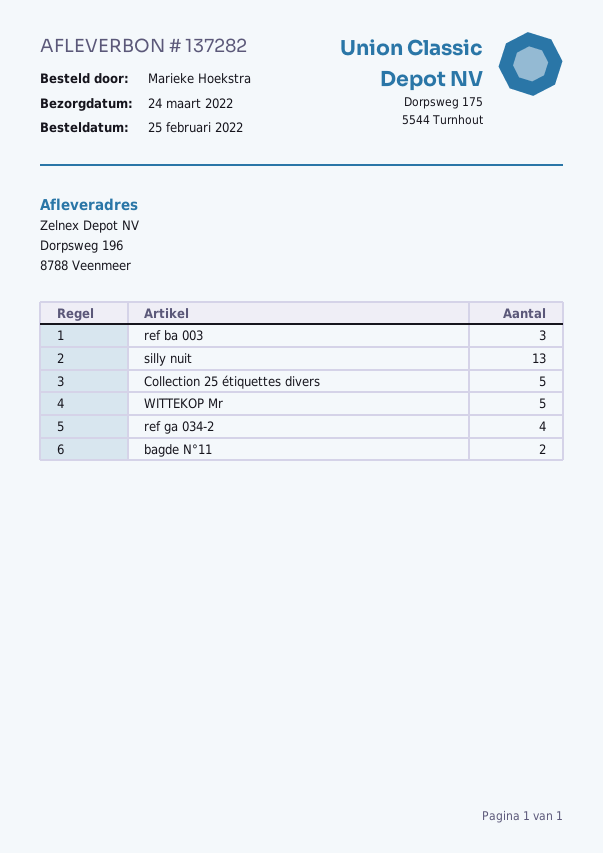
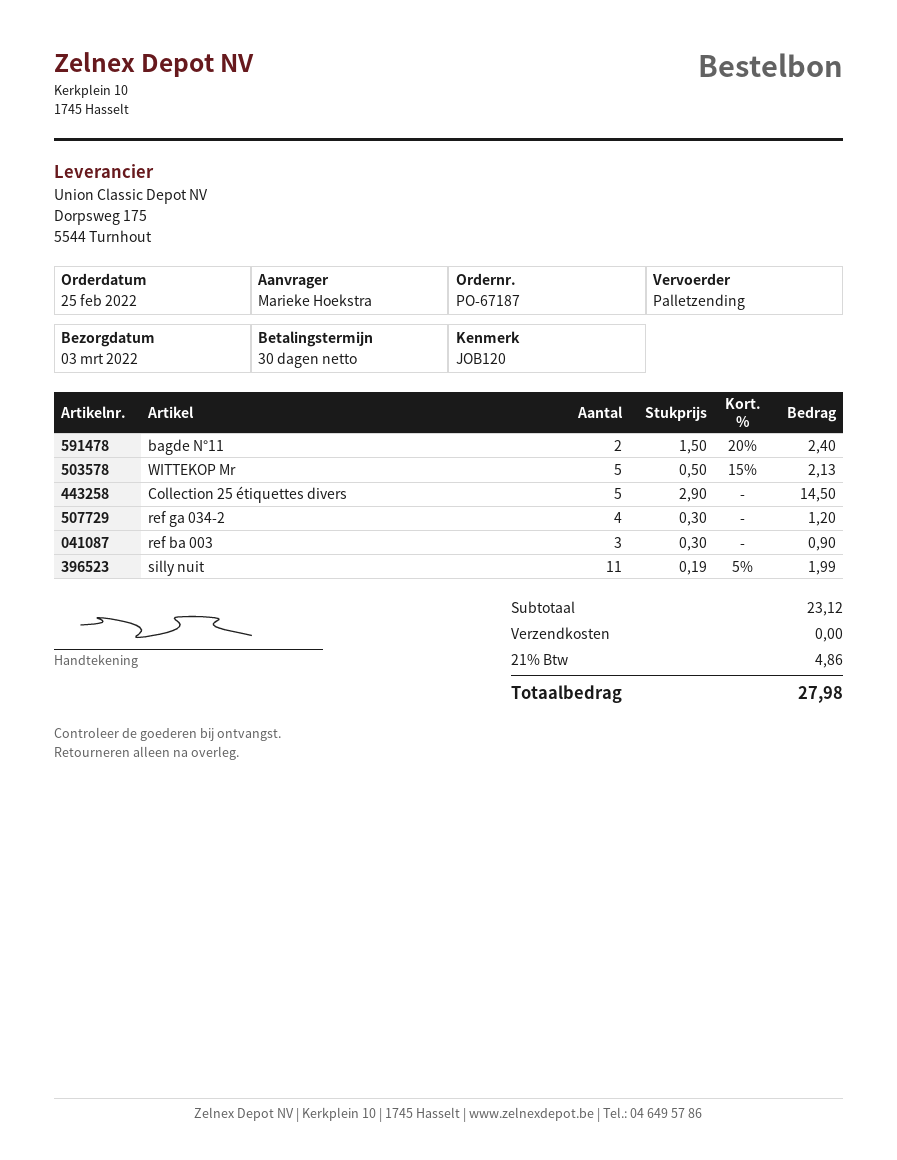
delivery date: 2022-03-24 -> 2022-03-03
silly nuit: 13 -> 11

